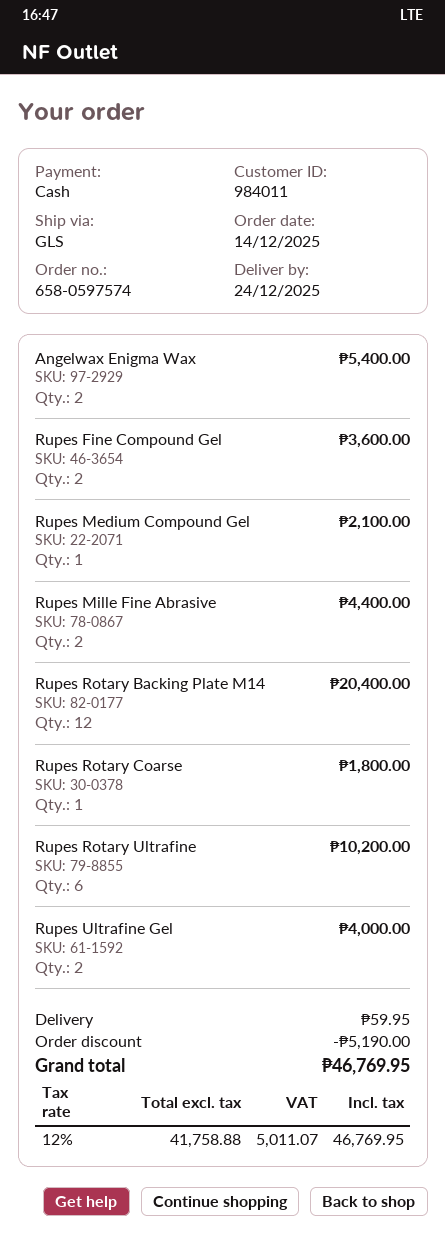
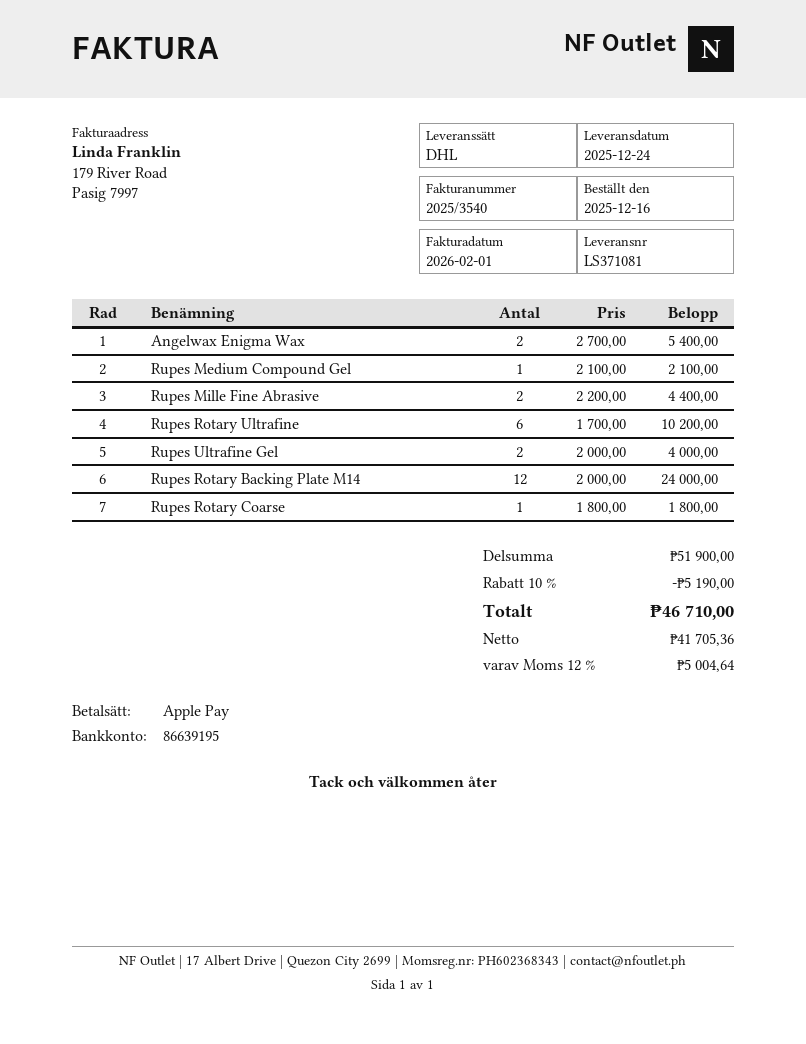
order date: 2025-12-14 -> 2025-12-16
payment method: cash -> Apple Pay
shipping method: GLS -> DHL
Rupes Fine Compound Gel: 2 for 3600.00 -> none
Rupes Rotary Backing Plate M14: 12 for 20400.00 -> 12 for 24000.00
shipping: 59.95 -> none
net: 41758.88 -> 41705.36
tax: 12% = 5011.07 -> 12% = 5004.64
total: 46769.95 -> 46710.00

